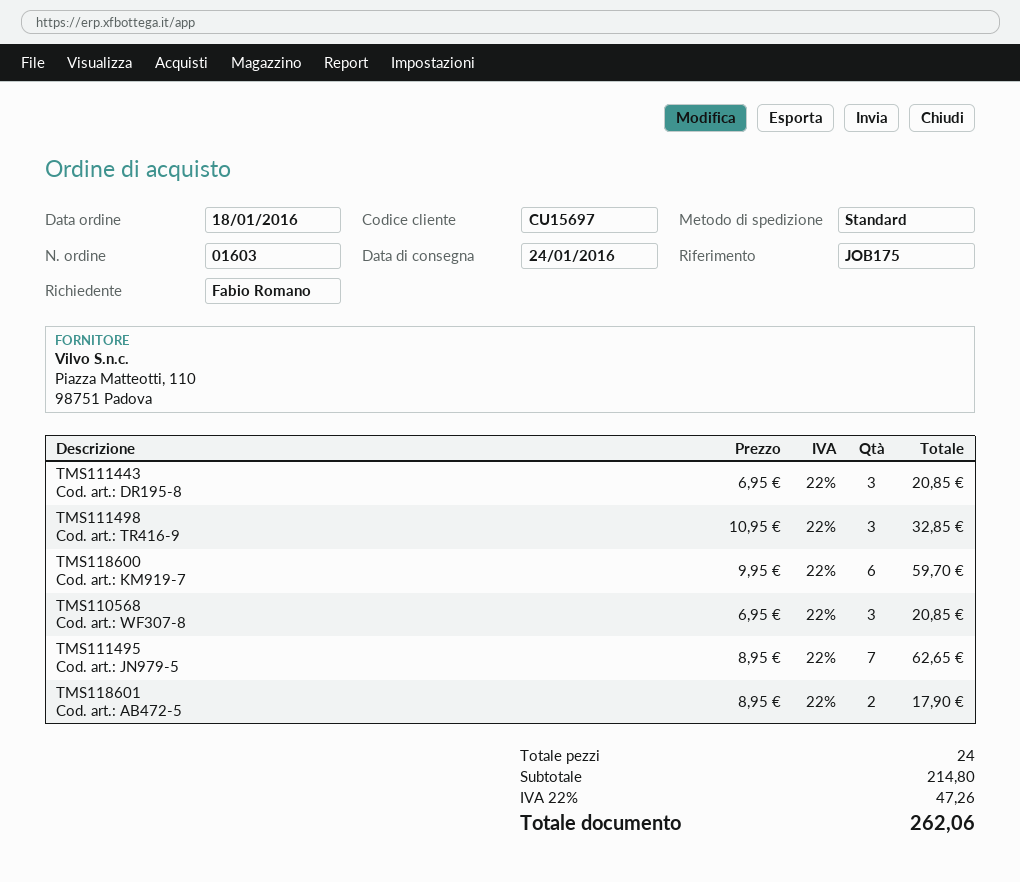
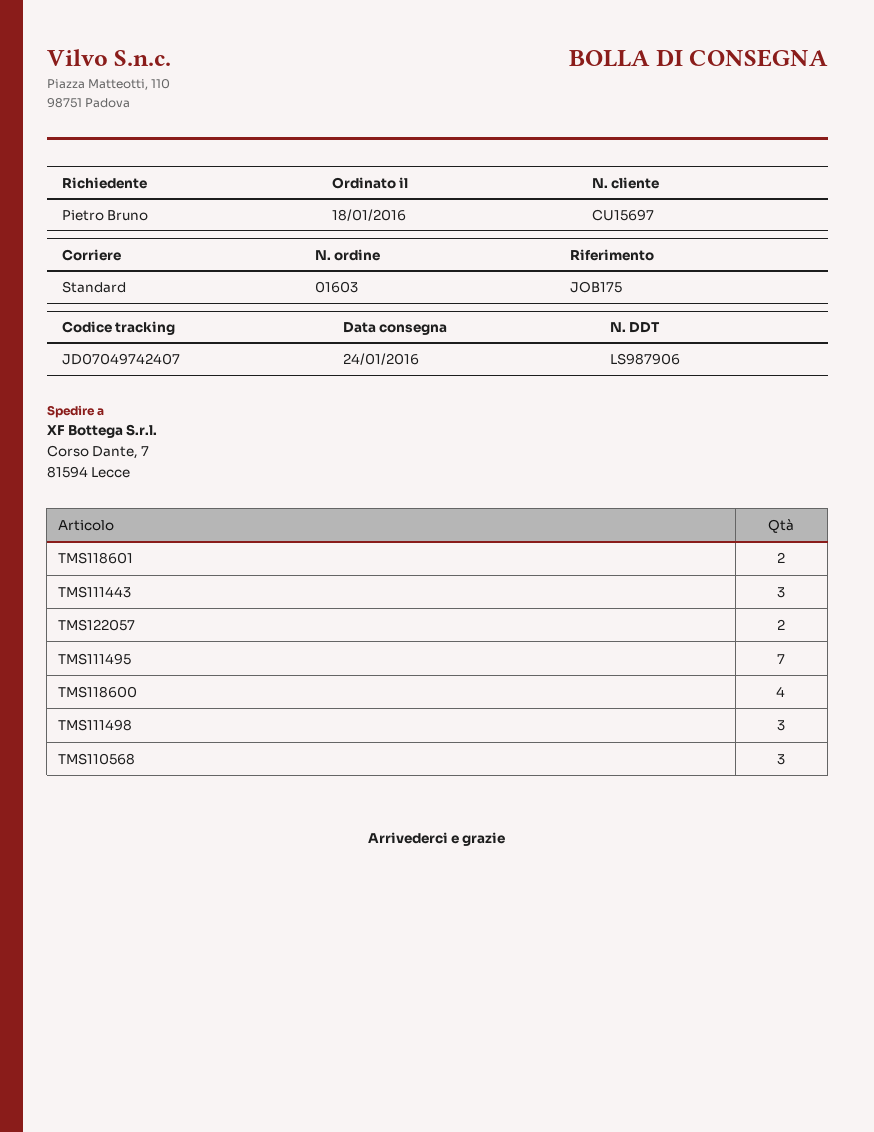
ordered by: Fabio Romano -> Pietro Bruno
TMS118600: 6 -> 4
TMS122057: none -> 2

